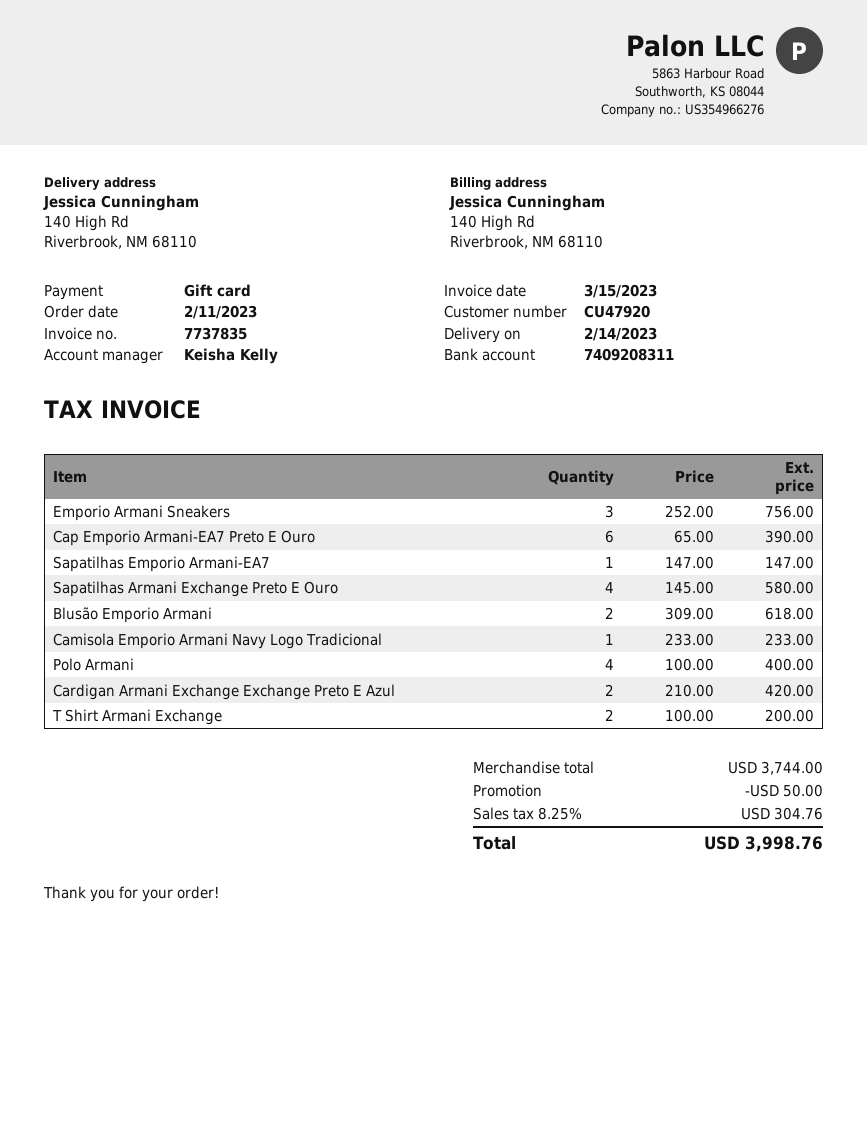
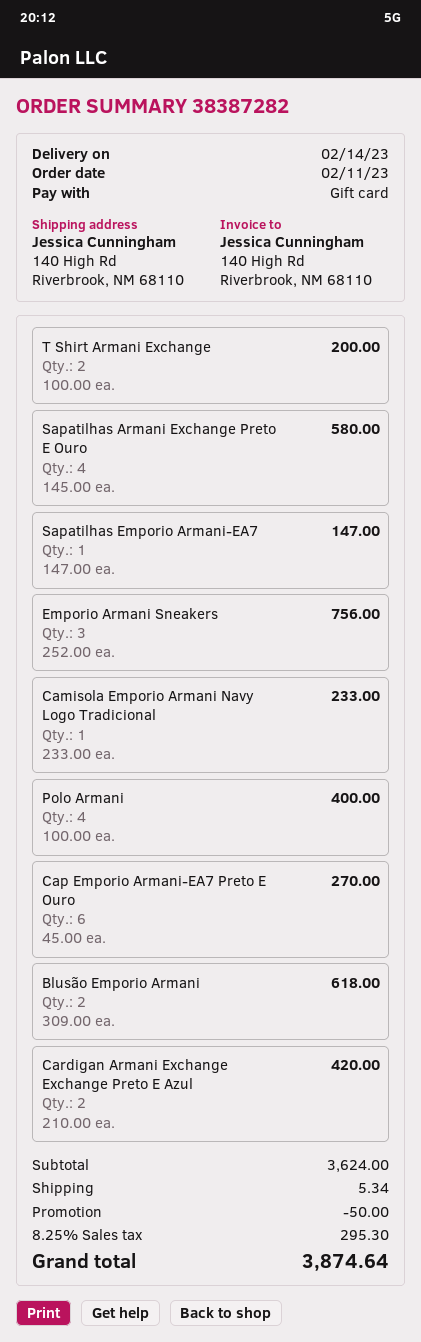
Cap Emporio Armani-EA7 Preto E Ouro: 6 x 65.00 = 390.00 -> 6 x 45.00 = 270.00
subtotal: 3744.00 -> 3624.00
shipping: none -> 5.34
tax: 8.25% = 304.76 -> 8.25% = 295.30
total: 3998.76 -> 3874.64

